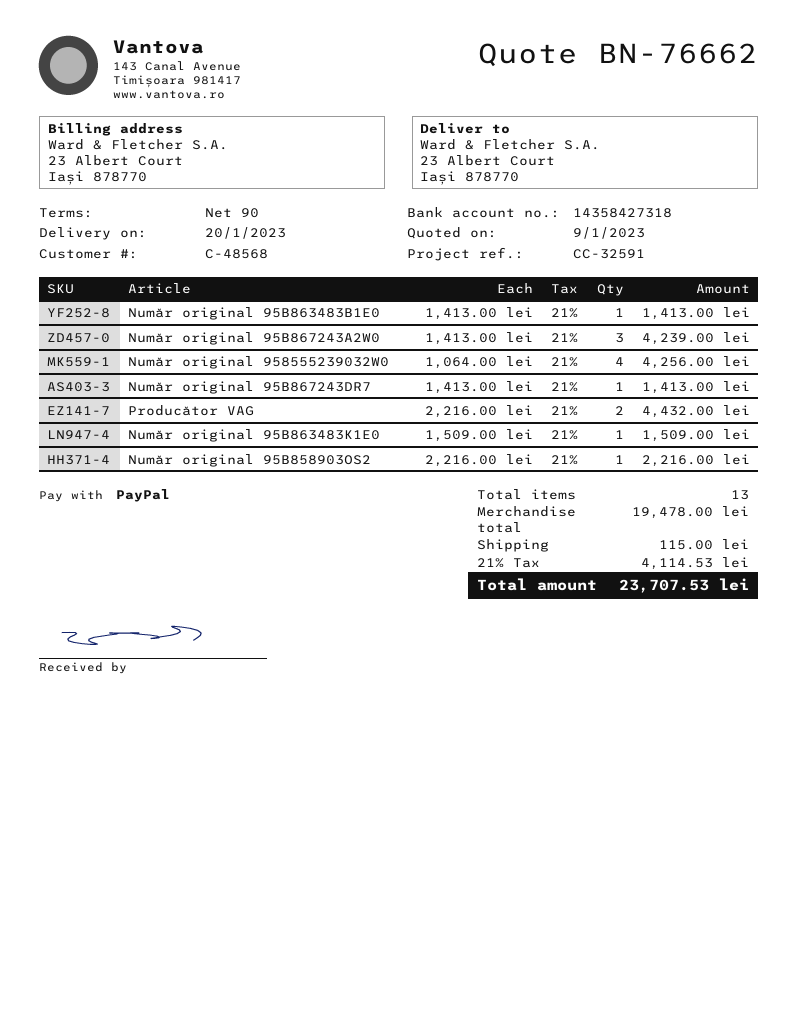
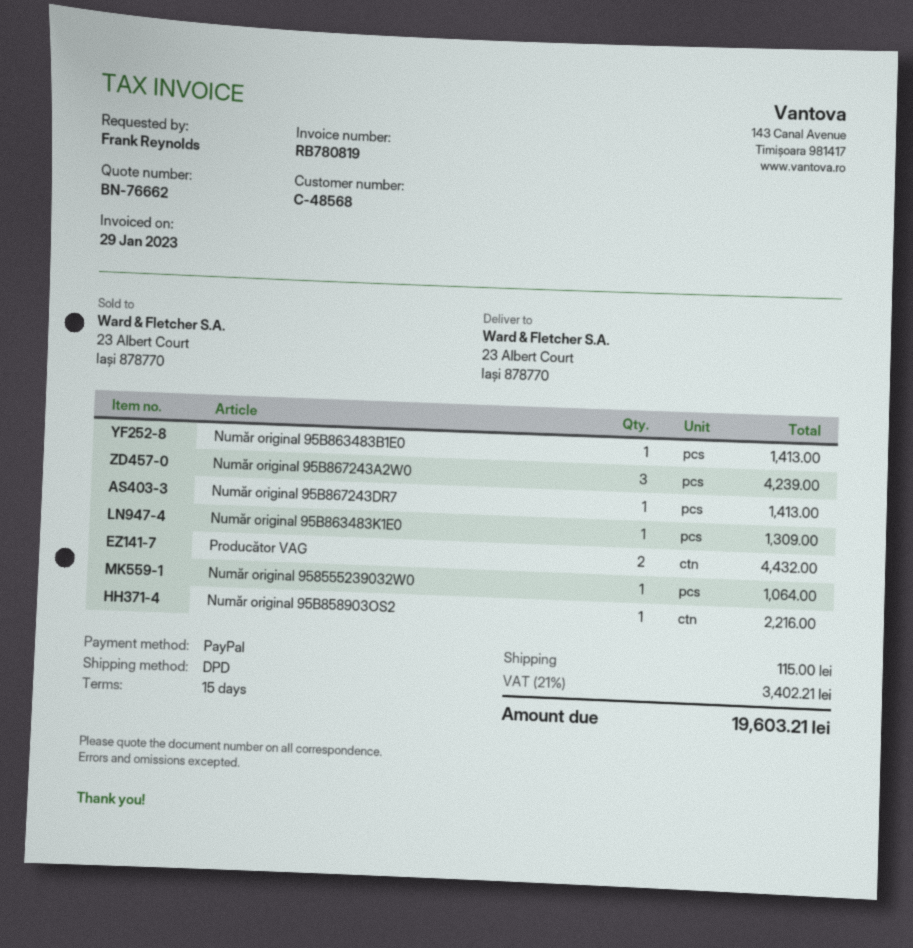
payment terms: 90 days -> 15 days
Număr original 958555239032W0: 4 for 4256.00 -> 1 for 1064.00
Număr original 95B863483K1E0: 1 for 1509.00 -> 1 for 1309.00
tax: 21% = 4114.53 -> 21% = 3402.21
total: 23707.53 -> 19603.21

